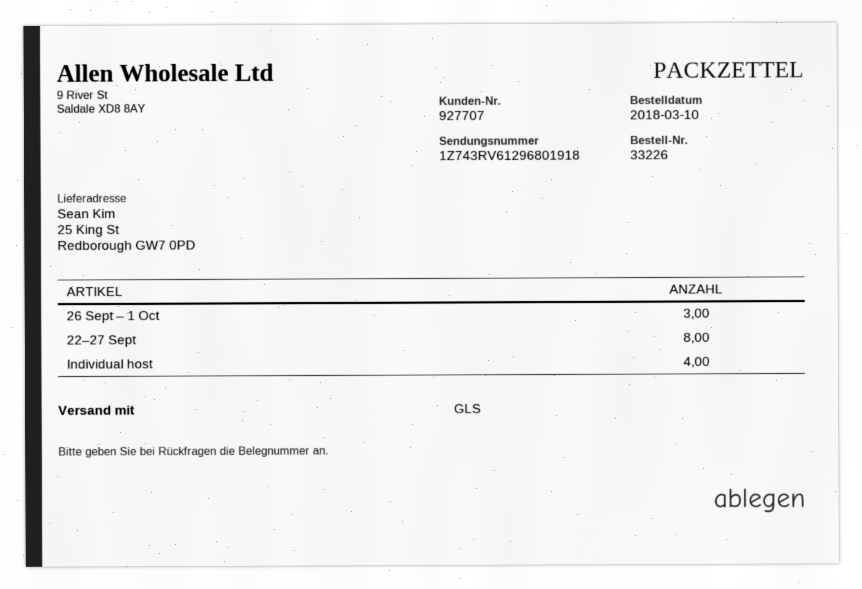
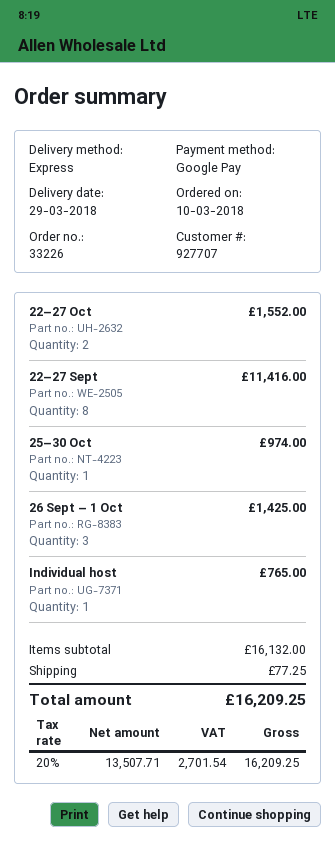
shipping method: GLS -> express
Individual host: 4 -> 1
22–27 Oct: none -> 2
25–30 Oct: none -> 1

